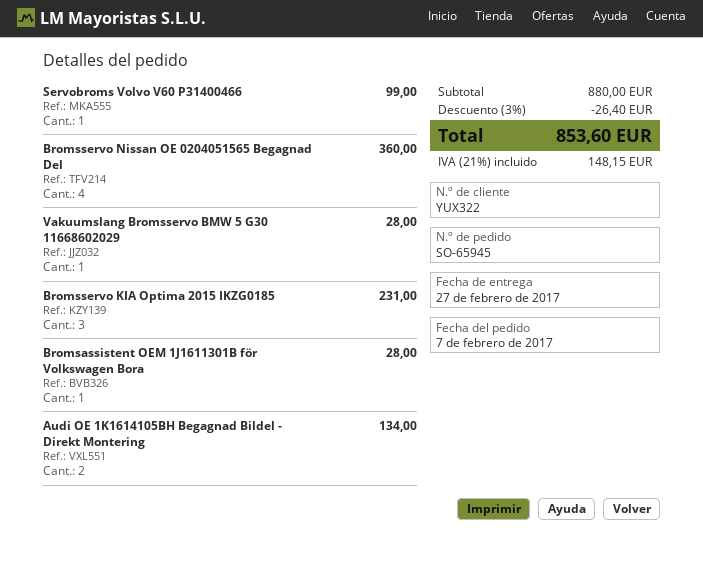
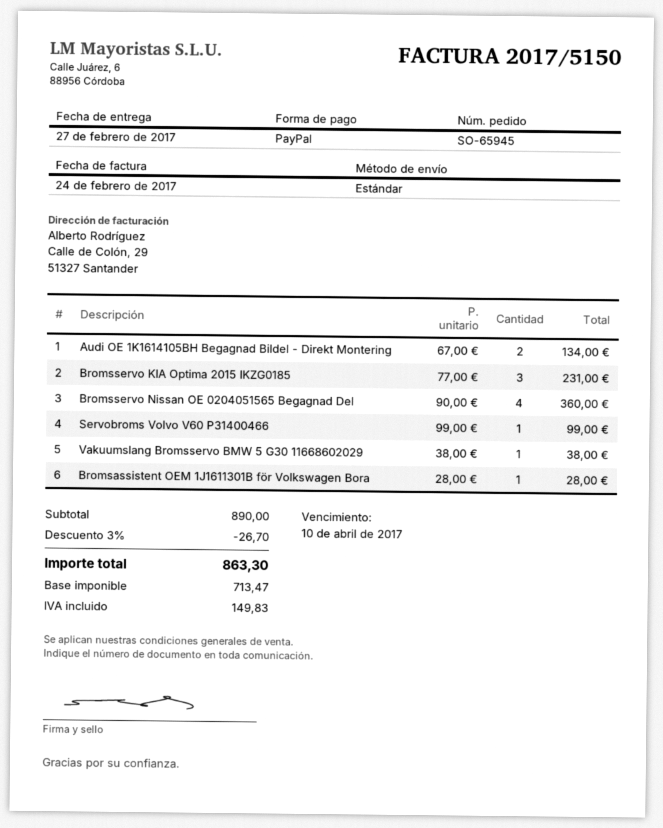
Vakuumslang Bromsservo BMW 5 G30 11668602029: 1 for 28.00 -> 1 for 38.00
subtotal: 880.00 -> 890.00
discount: 3% = 26.40 -> 3% = 26.70
tax: 148.15 -> 149.83
total: 853.60 -> 863.30

